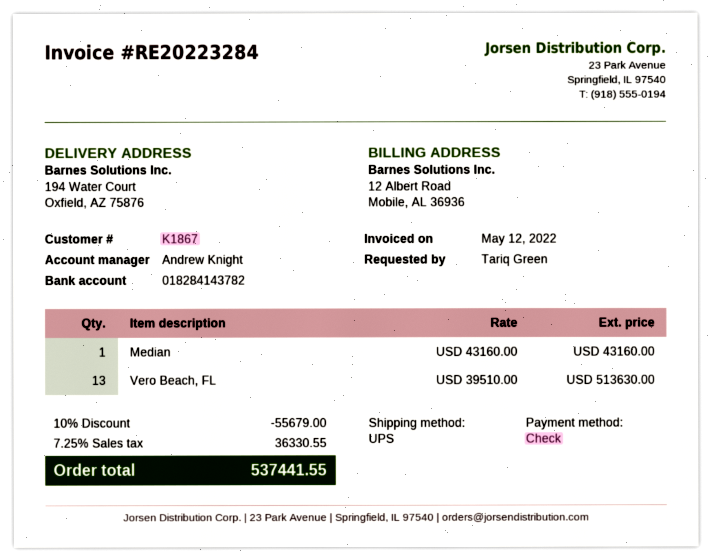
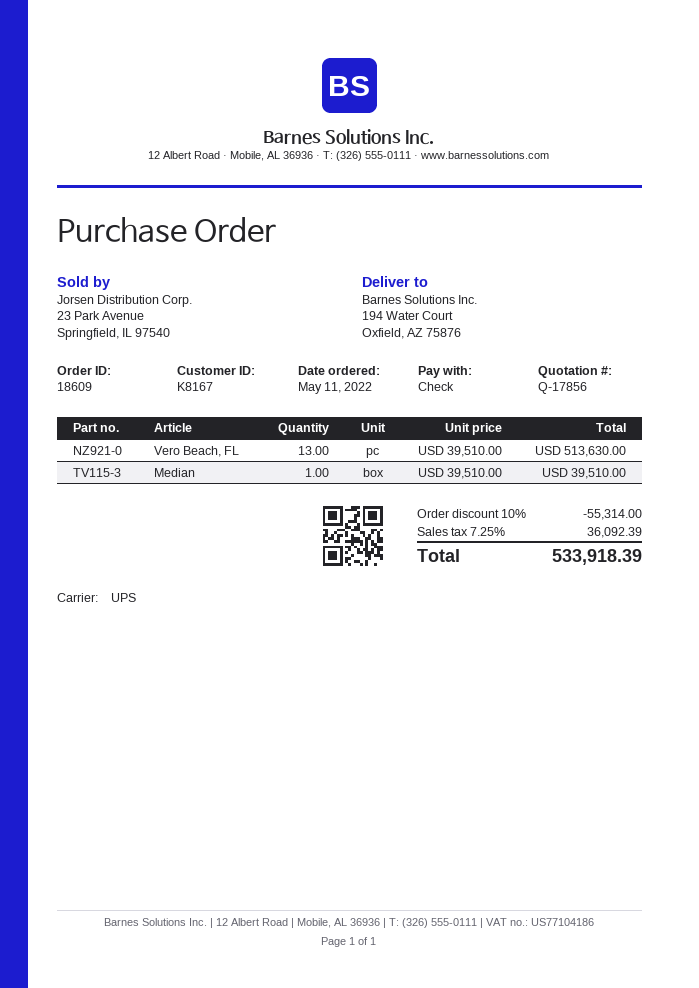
customer number: K1867 -> K8167
Median: 1 x 43160.00 = 43160.00 -> 1 x 39510.00 = 39510.00
discount: 10% = 55679.00 -> 10% = 55314.00
tax: 7.25% = 36330.55 -> 7.25% = 36092.39
total: 537441.55 -> 533918.39

